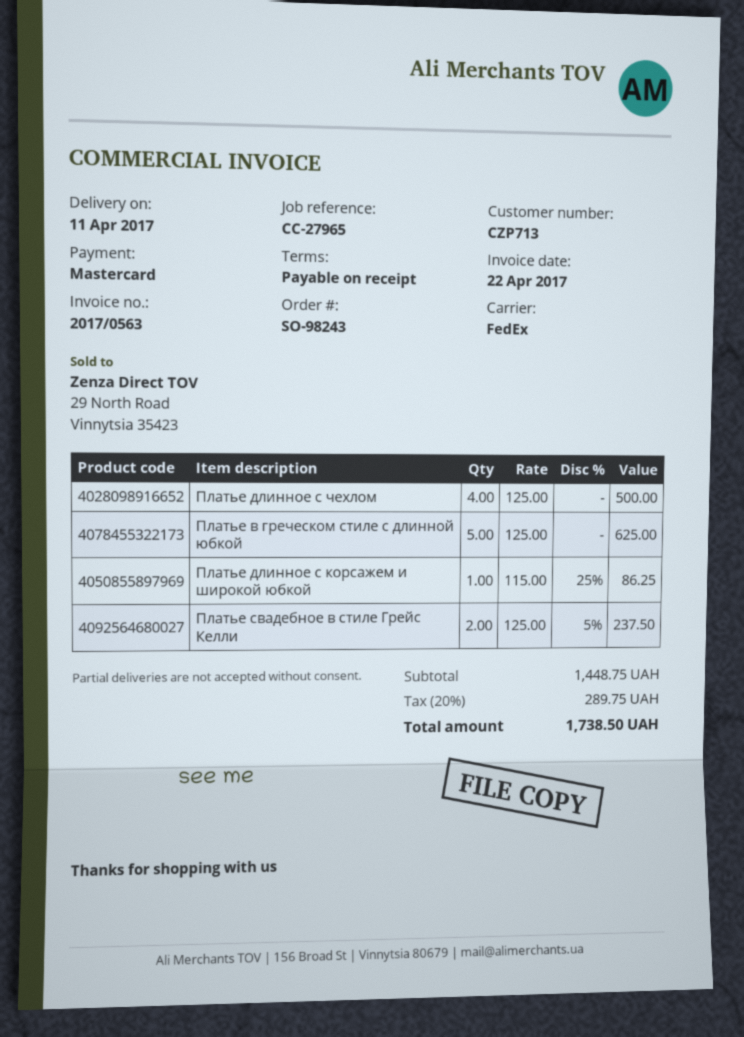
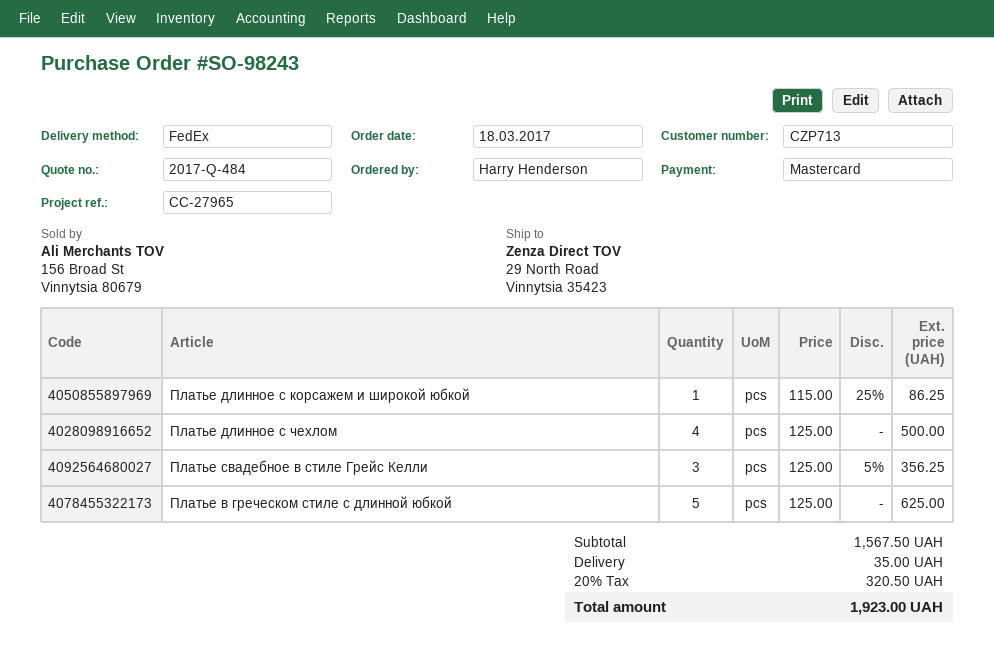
Платье свадебное в стиле Грейс Келли: 2 x 125.00 - 5% = 237.50 -> 3 x 125.00 - 5% = 356.25
subtotal: 1448.75 -> 1567.50
shipping: none -> 35.00
tax: 20% = 289.75 -> 20% = 320.50
total: 1738.50 -> 1923.00

